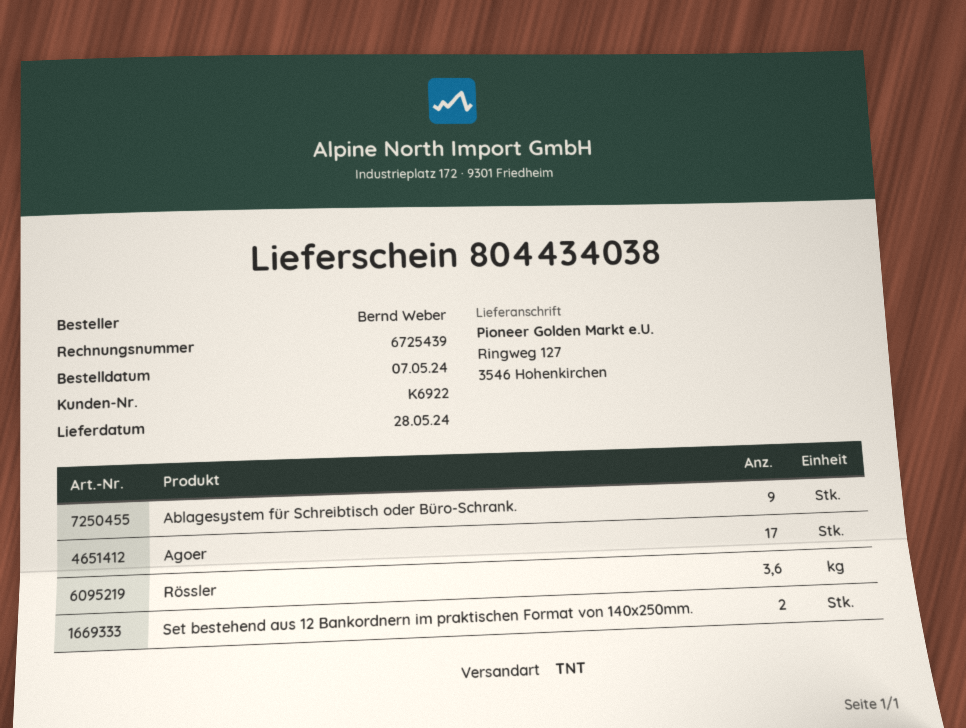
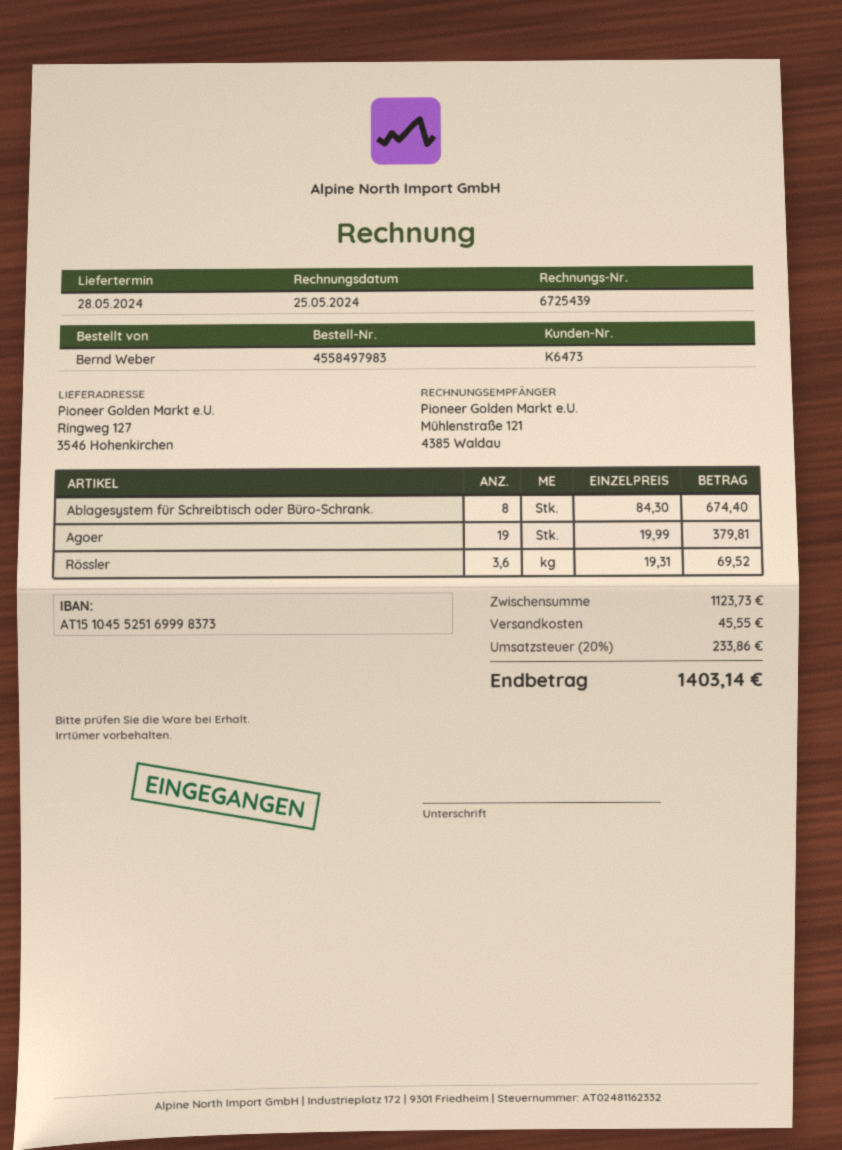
customer number: K6922 -> K6473
Ablagesystem für Schreibtisch oder Büro-Schrank.: 9 -> 8
Agoer: 17 -> 19
Set bestehend aus 12 Bankordnern im praktischen Format von 140x250mm.: 2 -> none

